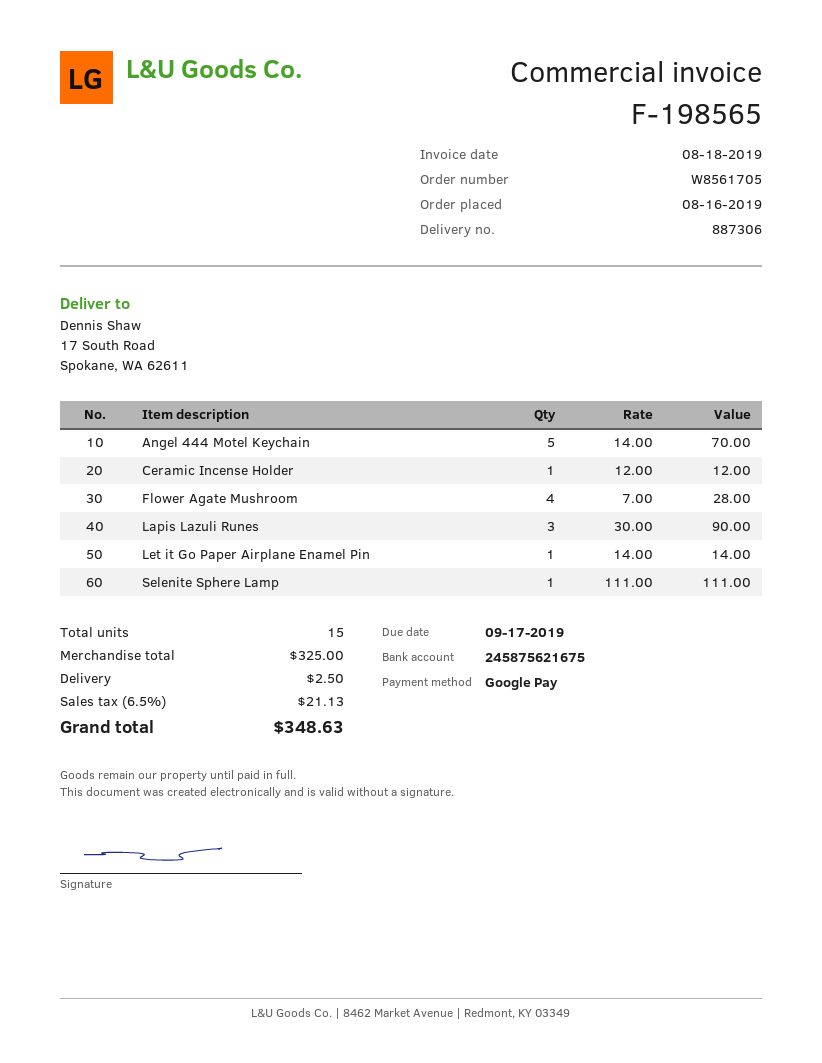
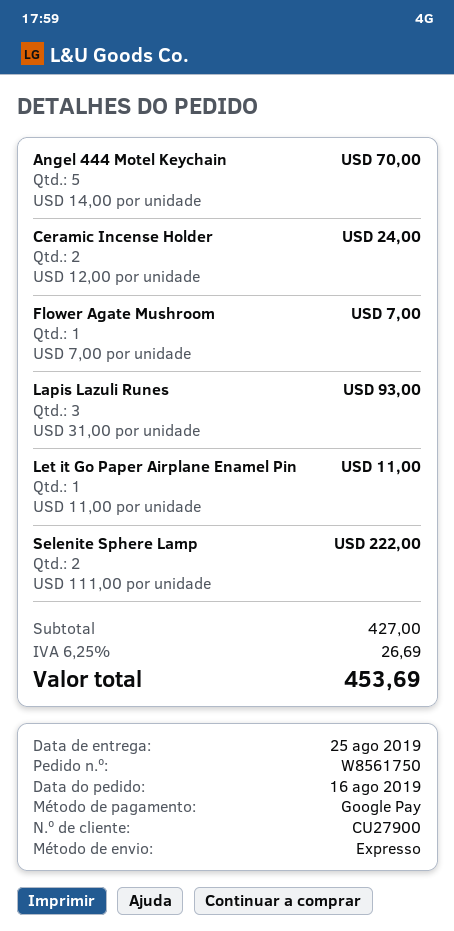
order number: W8561705 -> W8561750
Ceramic Incense Holder: 1 x 12.00 = 12.00 -> 2 x 12.00 = 24.00
Flower Agate Mushroom: 4 x 7.00 = 28.00 -> 1 x 7.00 = 7.00
Lapis Lazuli Runes: 3 x 30.00 = 90.00 -> 3 x 31.00 = 93.00
Let it Go Paper Airplane Enamel Pin: 1 x 14.00 = 14.00 -> 1 x 11.00 = 11.00
Selenite Sphere Lamp: 1 x 111.00 = 111.00 -> 2 x 111.00 = 222.00
subtotal: 325.00 -> 427.00
shipping: 2.50 -> none
tax: 6.5% = 21.13 -> 6.25% = 26.69
total: 348.63 -> 453.69

